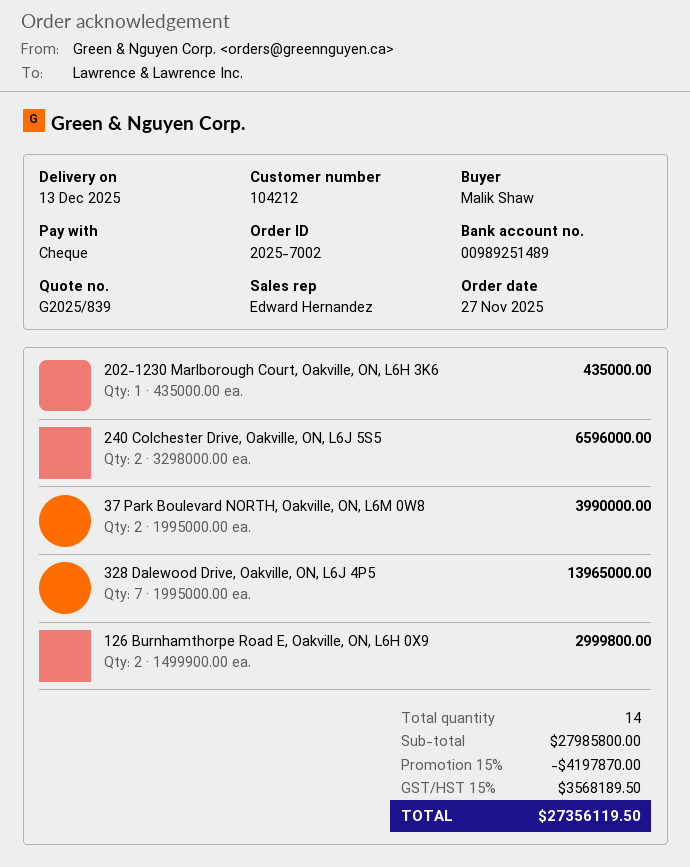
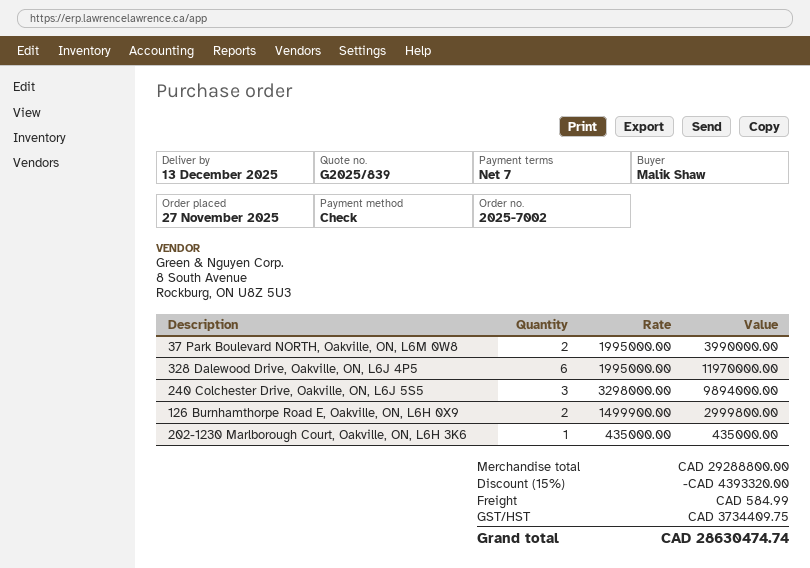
240 Colchester Drive, Oakville, ON, L6J 5S5: 2 x 3298000.00 = 6596000.00 -> 3 x 3298000.00 = 9894000.00
328 Dalewood Drive, Oakville, ON, L6J 4P5: 7 x 1995000.00 = 13965000.00 -> 6 x 1995000.00 = 11970000.00
subtotal: 27985800.00 -> 29288800.00
discount: 15% = 4197870.00 -> 15% = 4393320.00
shipping: none -> 584.99
tax: 3568189.50 -> 3734409.75
total: 27356119.50 -> 28630474.74

